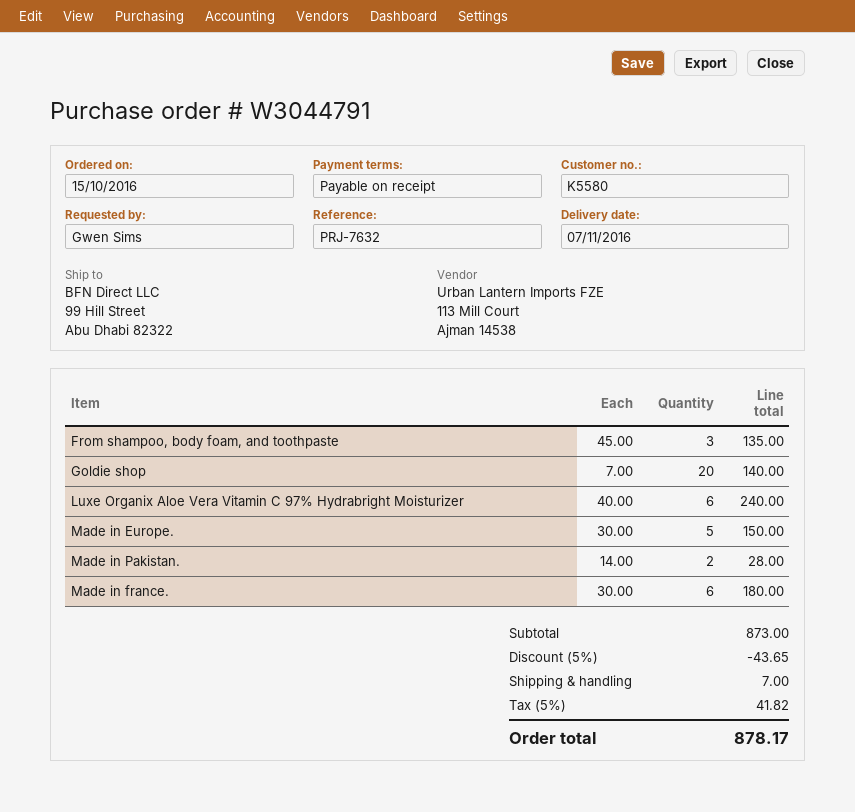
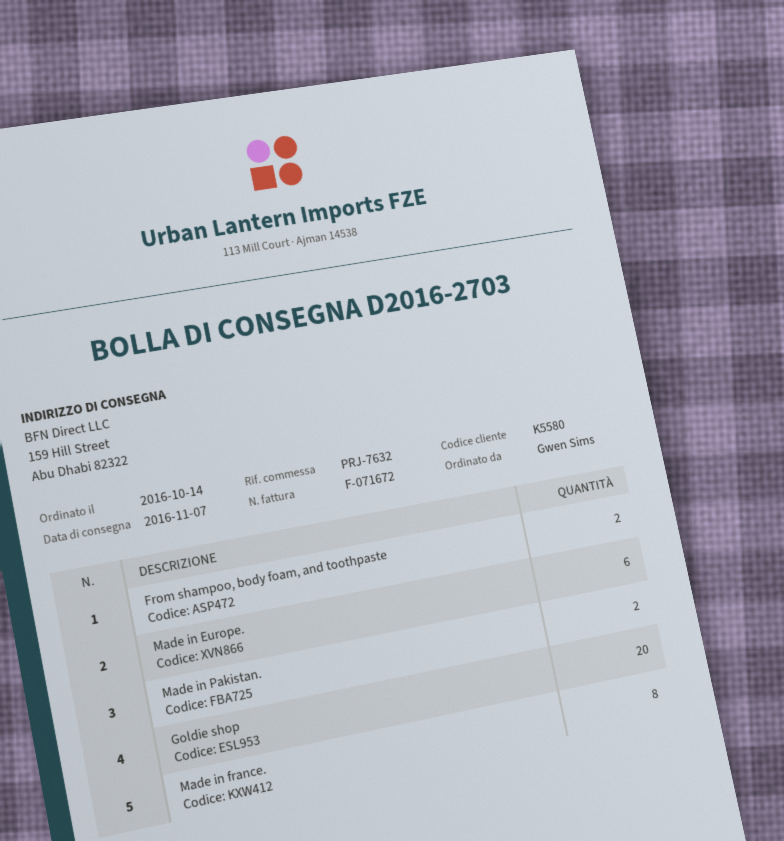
order date: 2016-10-15 -> 2016-10-14
ship to: 99 Hill Street, Abu Dhabi 82322 -> 159 Hill Street, Abu Dhabi 82322
From shampoo, body foam, and toothpaste: 3 -> 2
Luxe Organix Aloe Vera Vitamin C 97% Hydrabright Moisturizer: 6 -> none
Made in Europe.: 5 -> 6
Made in france.: 6 -> 8

